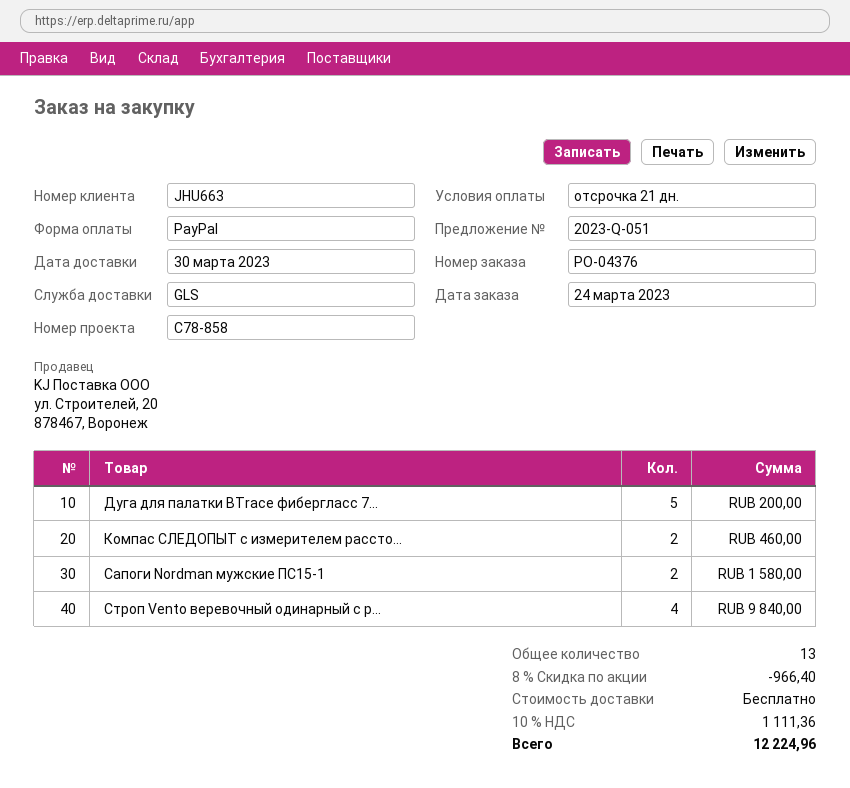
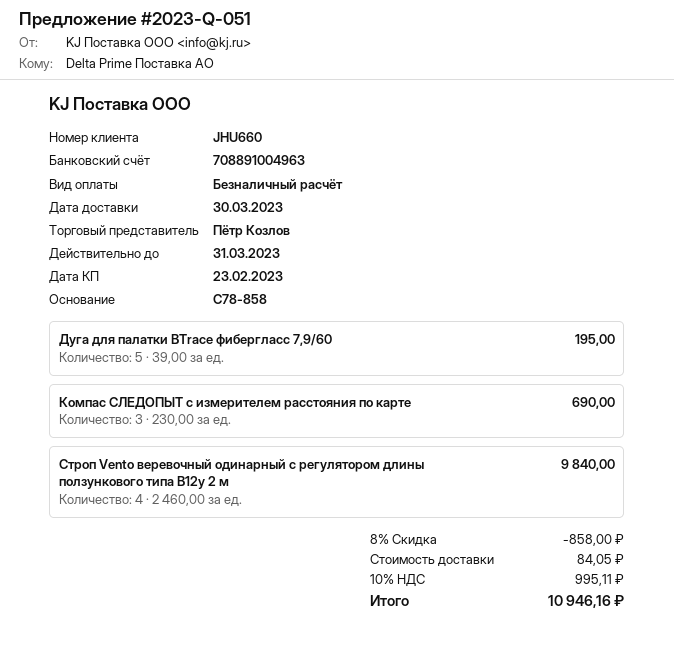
customer number: JHU663 -> JHU660
payment method: PayPal -> bank transfer
Дуга для палатки BTrace фибергласс 7...: 5 for 200.00 -> 5 for 195.00
Компас СЛЕДОПЫТ с измерителем рассто...: 2 for 460.00 -> 3 for 690.00
Сапоги Nordman мужские ПС15-1: 2 for 1580.00 -> none
discount: 8% = 966.40 -> 8% = 858.00
shipping: 0.00 -> 84.05
tax: 10% = 1111.36 -> 10% = 995.11
total: 12224.96 -> 10946.16

